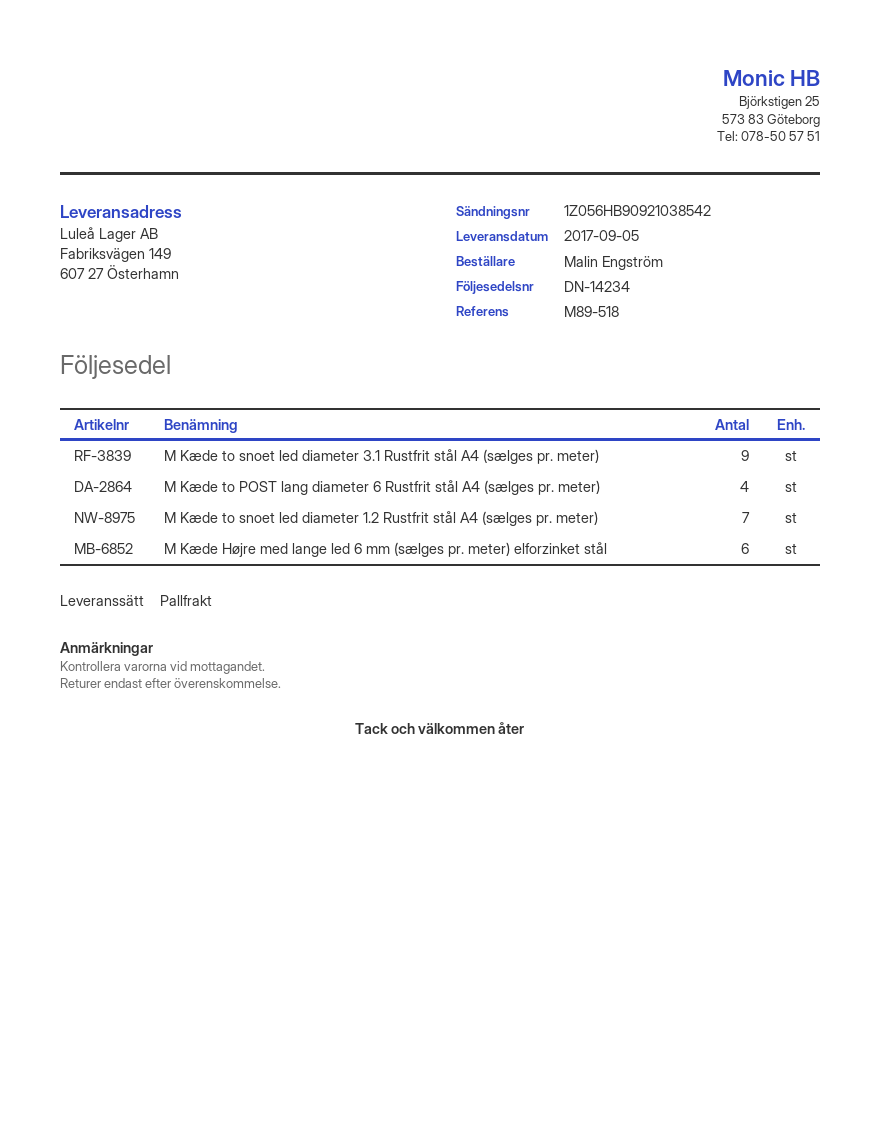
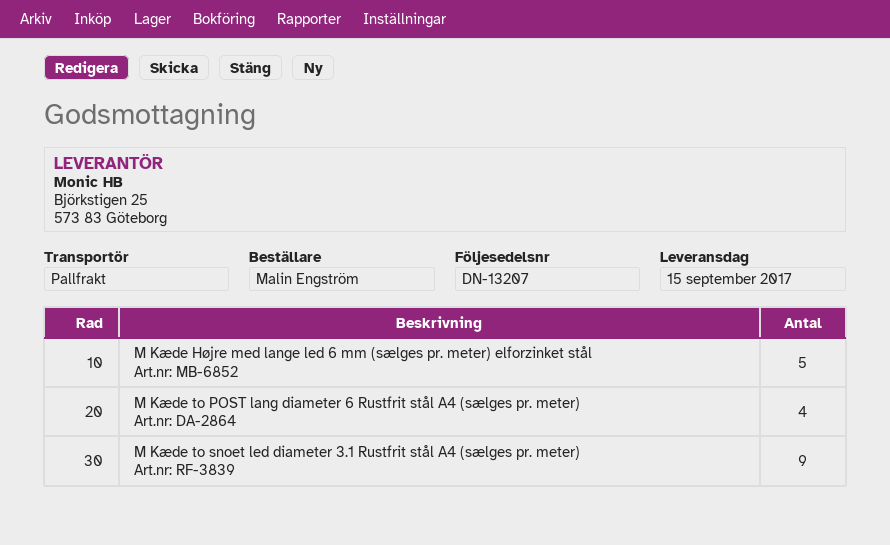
delivery note number: DN-14234 -> DN-13207
delivery date: 2017-09-05 -> 2017-09-15
M Kæde to snoet led diameter 1.2 Rustfrit stål A4 (sælges pr. meter): 7 -> none
M Kæde Højre med lange led 6 mm (sælges pr. meter) elforzinket stål: 6 -> 5

